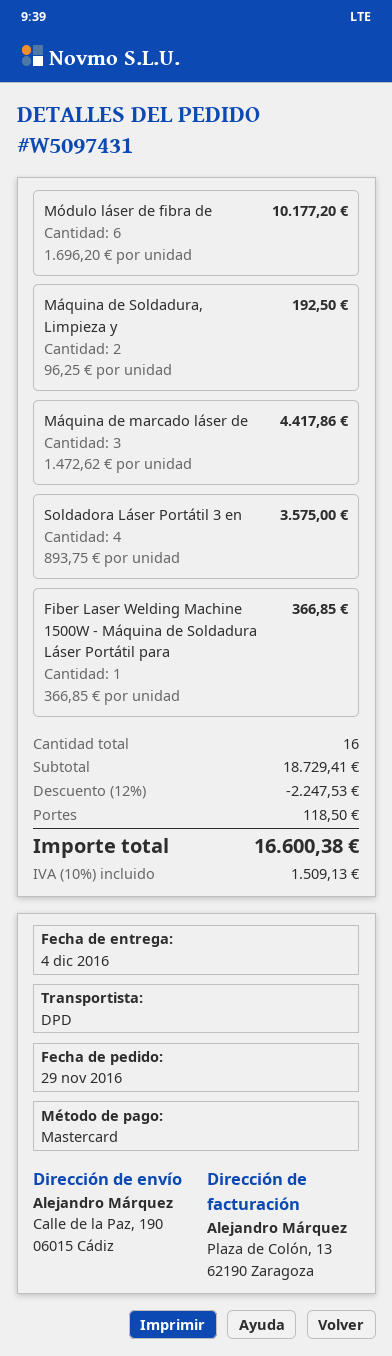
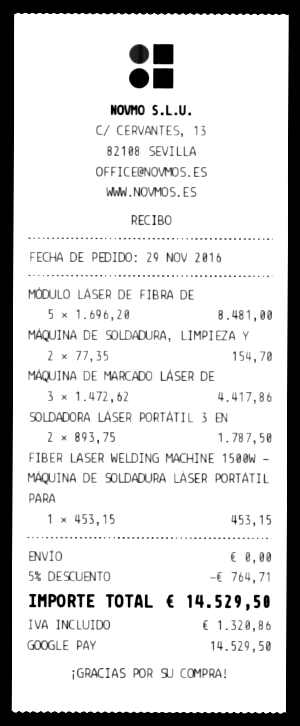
payment method: Mastercard -> Google Pay
Módulo láser de fibra de: 6 x 1696.20 = 10177.20 -> 5 x 1696.20 = 8481.00
Máquina de Soldadura, Limpieza y: 2 x 96.25 = 192.50 -> 2 x 77.35 = 154.70
Soldadora Láser Portátil 3 en: 4 x 893.75 = 3575.00 -> 2 x 893.75 = 1787.50
Fiber Laser Welding Machine 1500W - Máquina de Soldadura Láser Portátil para: 1 x 366.85 = 366.85 -> 1 x 453.15 = 453.15
discount: 12% = 2247.53 -> 5% = 764.71
shipping: 118.50 -> 0.00
tax: 1509.13 -> 1320.86
total: 16600.38 -> 14529.50

